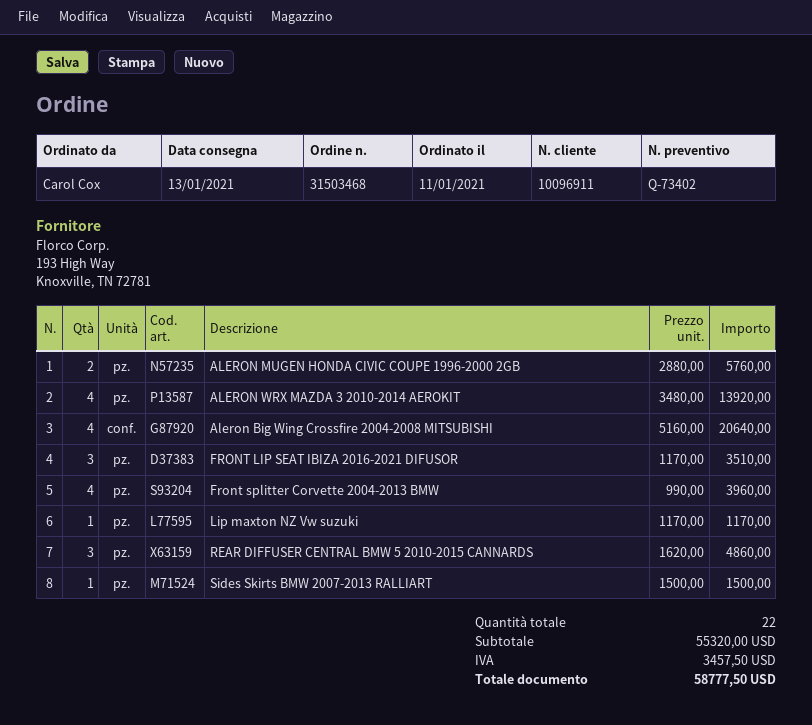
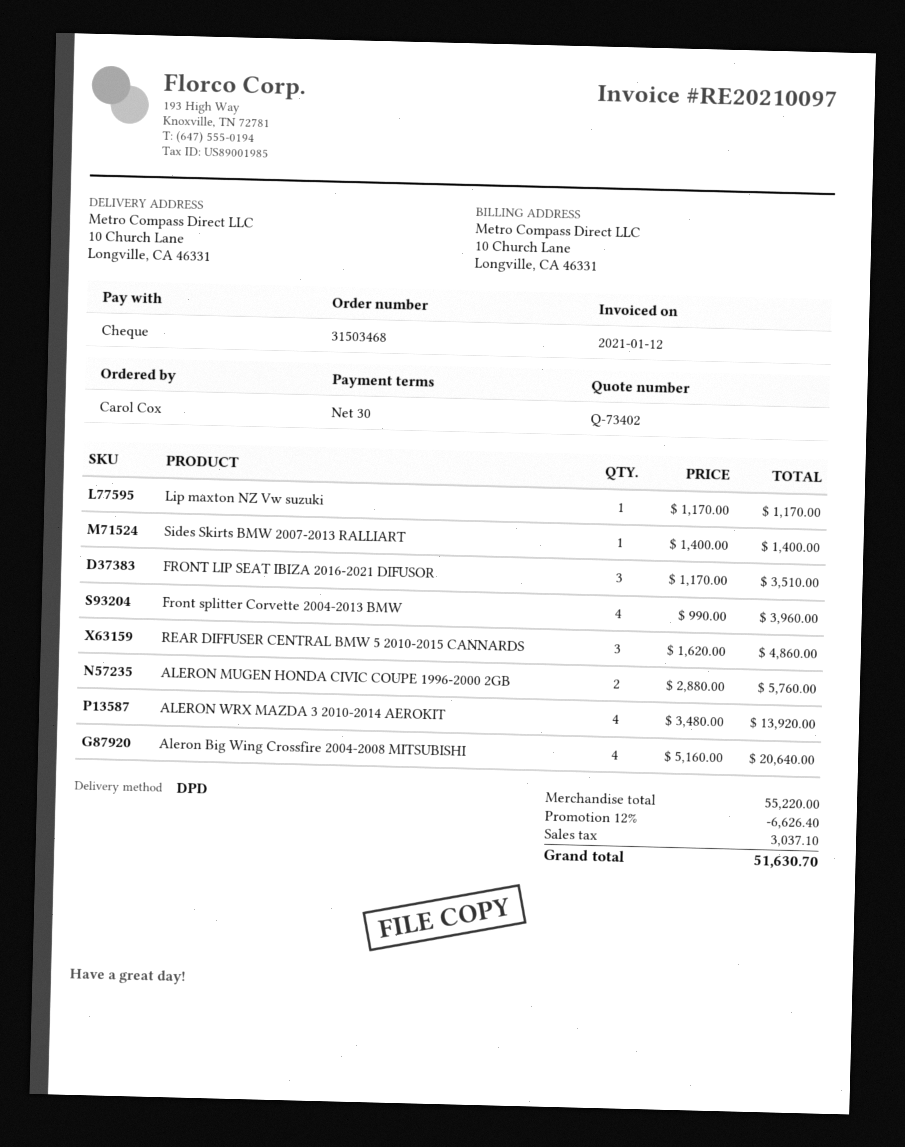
Sides Skirts BMW 2007-2013 RALLIART: 1 x 1500.00 = 1500.00 -> 1 x 1400.00 = 1400.00
subtotal: 55320.00 -> 55220.00
discount: none -> 12% = 6626.40
tax: 3457.50 -> 3037.10
total: 58777.50 -> 51630.70

